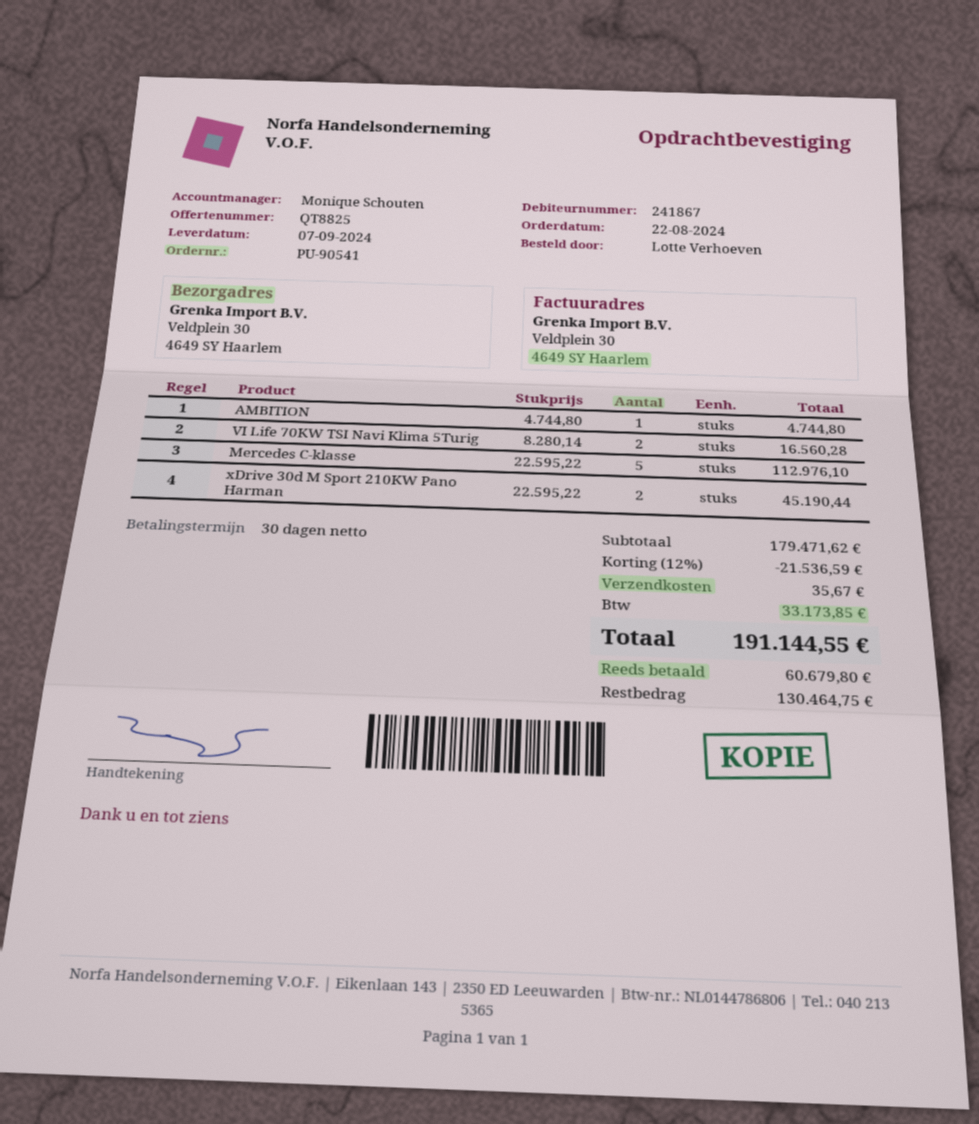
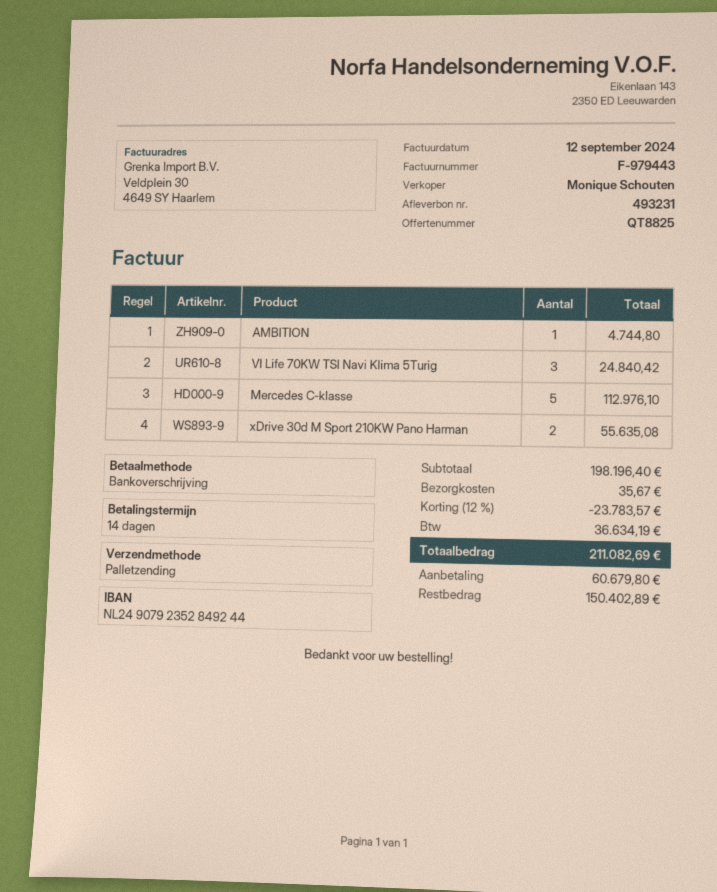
payment terms: 30 days -> 14 days
VI Life 70KW TSI Navi Klima 5Turig: 2 for 16560.28 -> 3 for 24840.42
xDrive 30d M Sport 210KW Pano Harman: 2 for 45190.44 -> 2 for 55635.08
subtotal: 179471.62 -> 198196.40
discount: 12% = 21536.59 -> 12% = 23783.57
tax: 33173.85 -> 36634.19
total: 191144.55 -> 211082.69
balance: 130464.75 -> 150402.89

